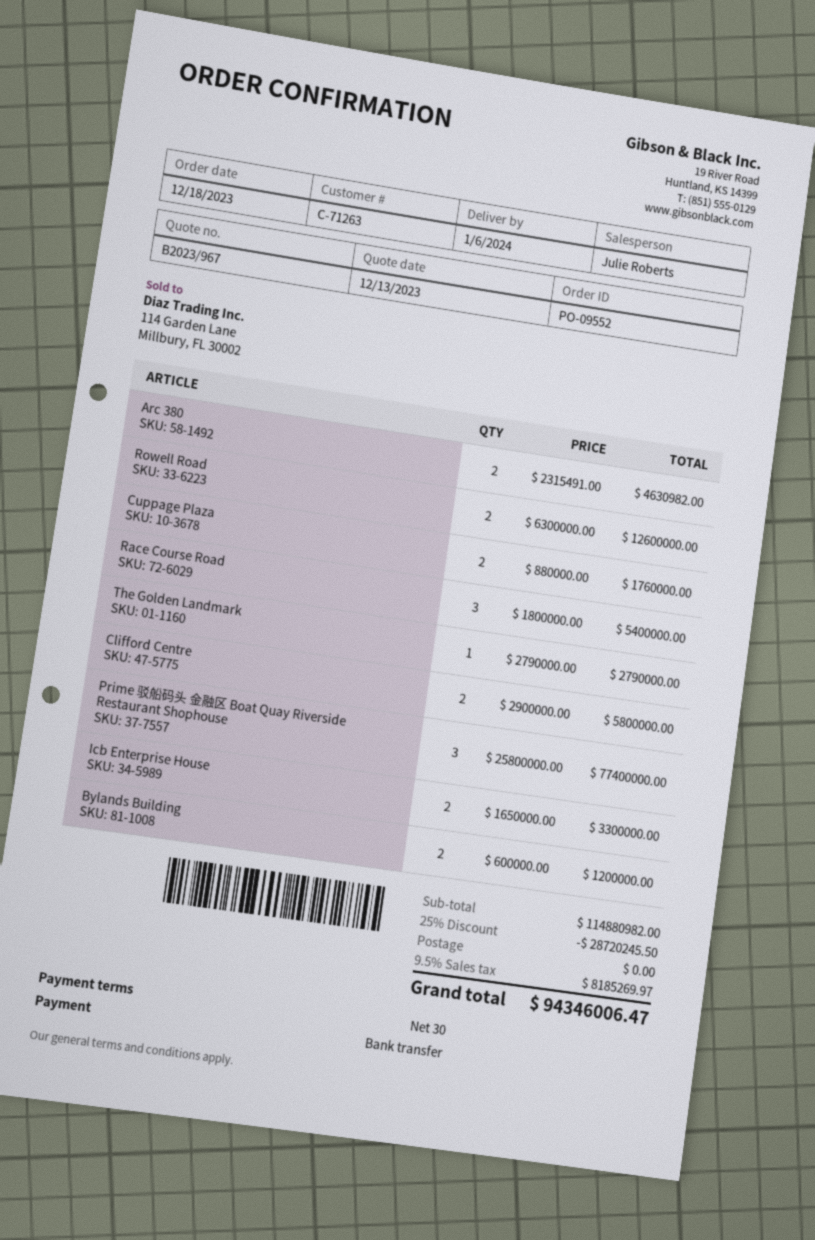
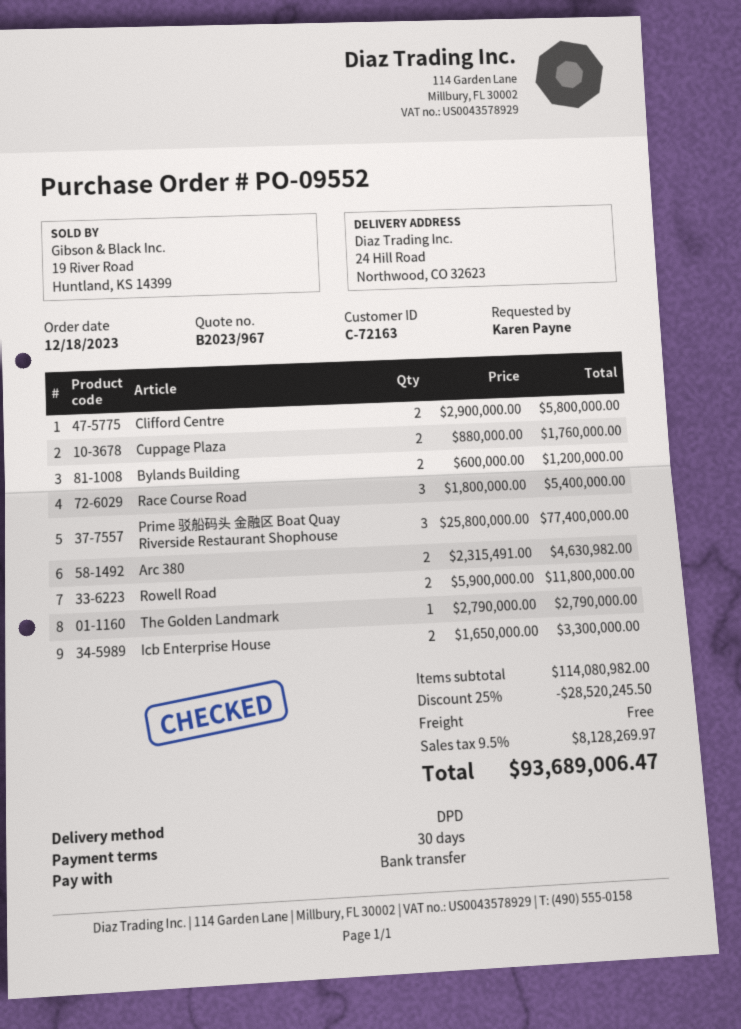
customer number: C-71263 -> C-72163
Rowell Road: 2 x 6300000.00 = 12600000.00 -> 2 x 5900000.00 = 11800000.00
subtotal: 114880982.00 -> 114080982.00
discount: 25% = 28720245.50 -> 25% = 28520245.50
tax: 9.5% = 8185269.97 -> 9.5% = 8128269.97
total: 94346006.47 -> 93689006.47

